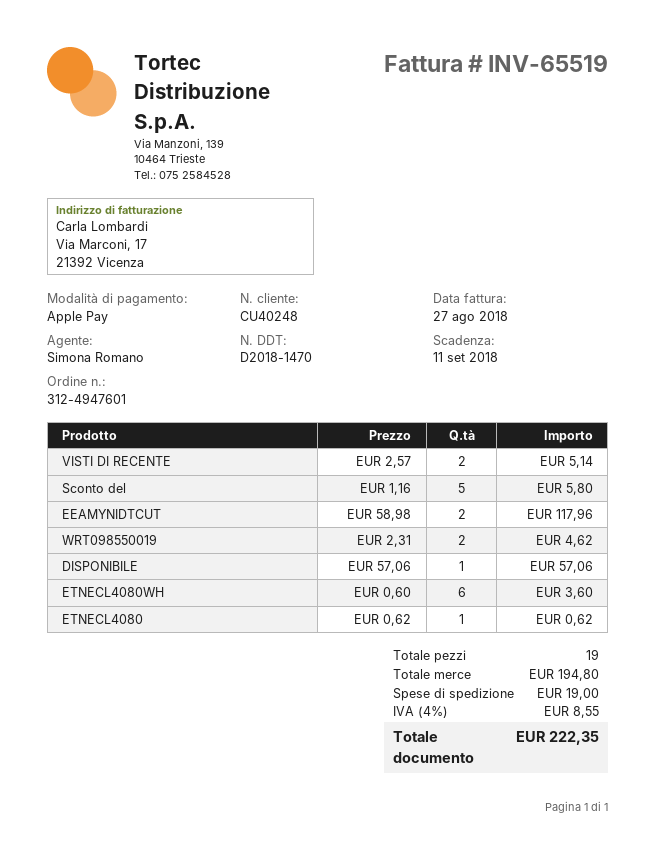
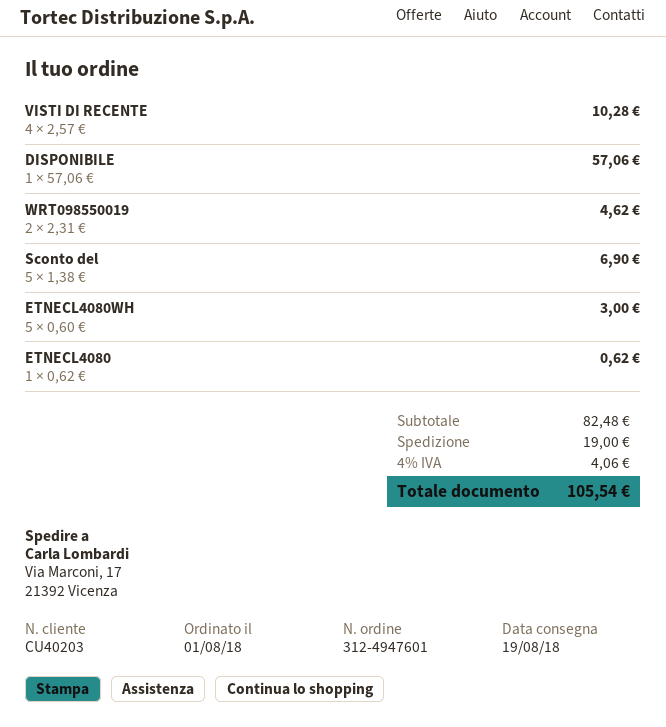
customer number: CU40248 -> CU40203
VISTI DI RECENTE: 2 x 2.57 = 5.14 -> 4 x 2.57 = 10.28
Sconto del: 5 x 1.16 = 5.80 -> 5 x 1.38 = 6.90
EEAMYNIDTCUT: 2 x 58.98 = 117.96 -> none
ETNECL4080WH: 6 x 0.60 = 3.60 -> 5 x 0.60 = 3.00
subtotal: 194.80 -> 82.48
tax: 4% = 8.55 -> 4% = 4.06
total: 222.35 -> 105.54

